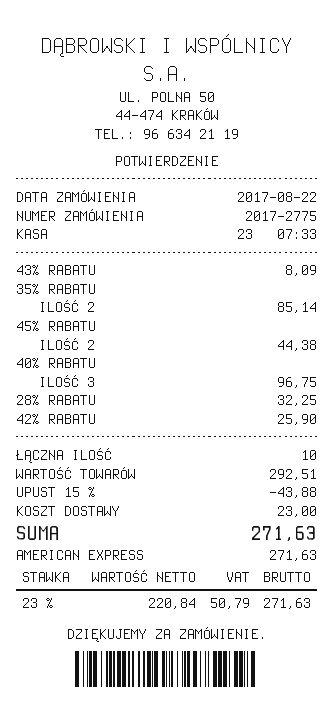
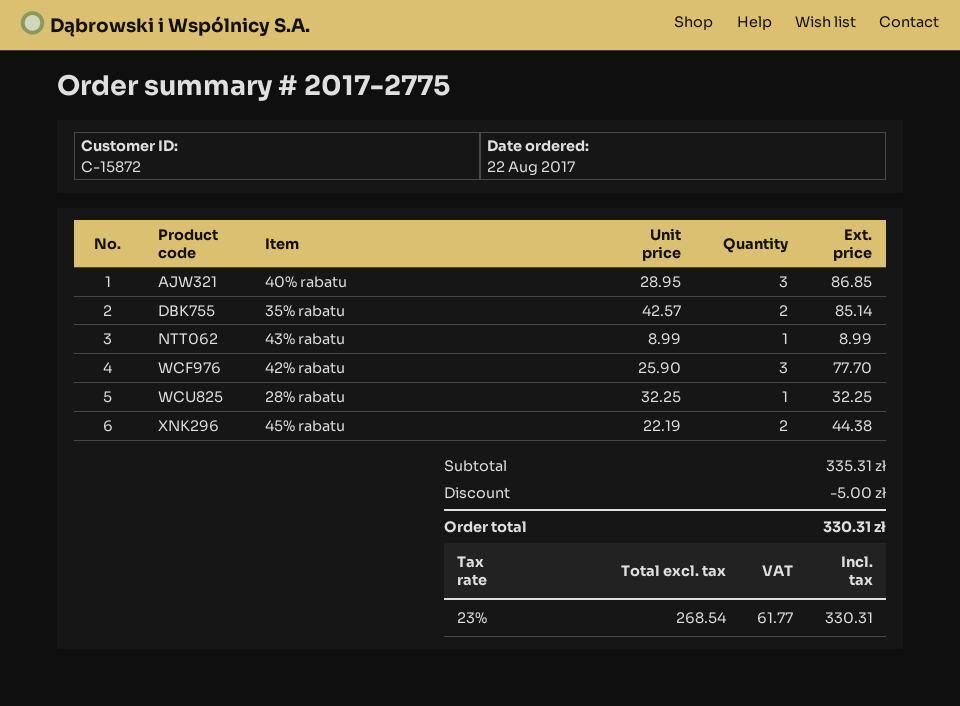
43% RABATU: 1 for 8.09 -> 1 for 8.99
40% RABATU: 3 for 96.75 -> 3 for 86.85
42% RABATU: 1 for 25.90 -> 3 for 77.70
subtotal: 292.51 -> 335.31
discount: 43.88 -> 5.00
shipping: 23.00 -> none
net: 220.84 -> 268.54
tax: 23% = 50.79 -> 23% = 61.77
total: 271.63 -> 330.31

